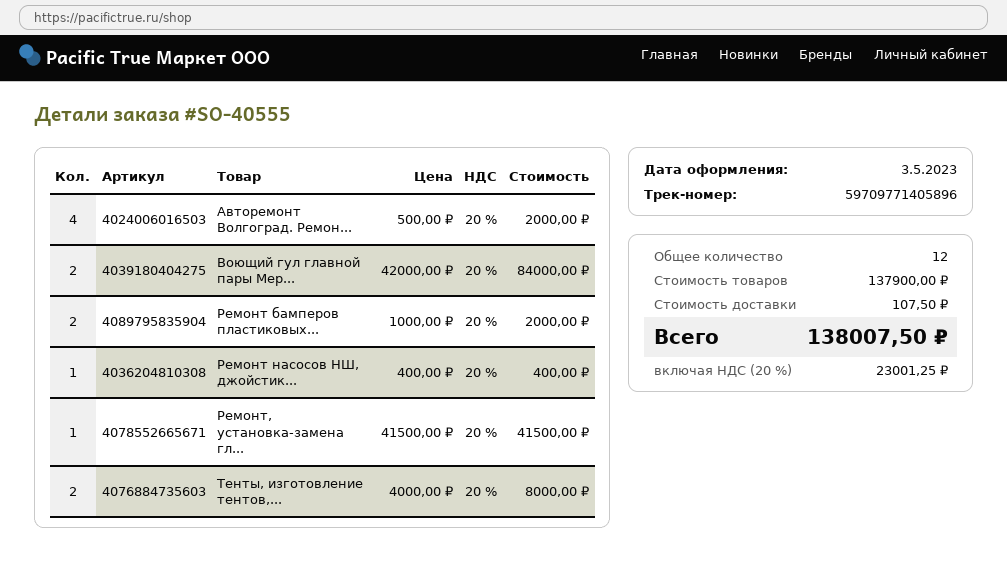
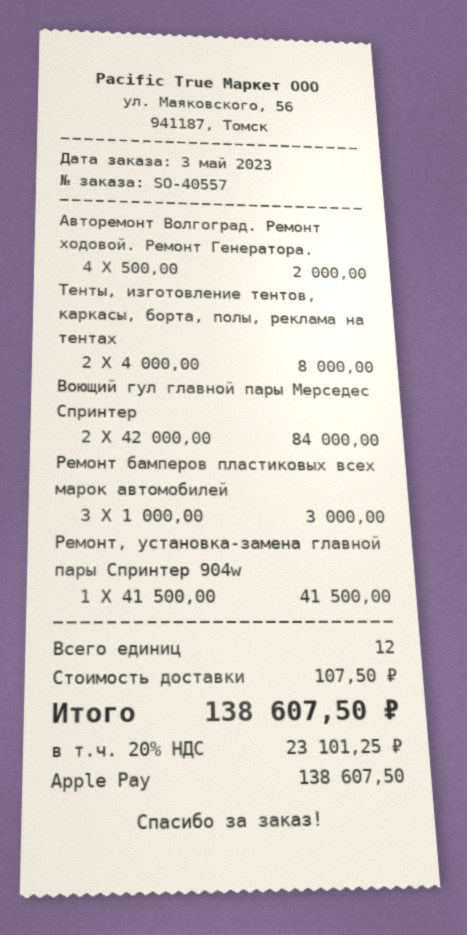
order number: SO-40555 -> SO-40557
Ремонт бамперов пластиковых...: 2 x 1000.00 = 2000.00 -> 3 x 1000.00 = 3000.00
Ремонт насосов НШ, джойстик...: 1 x 400.00 = 400.00 -> none
tax: 20% = 23001.25 -> 20% = 23101.25
total: 138007.50 -> 138607.50

